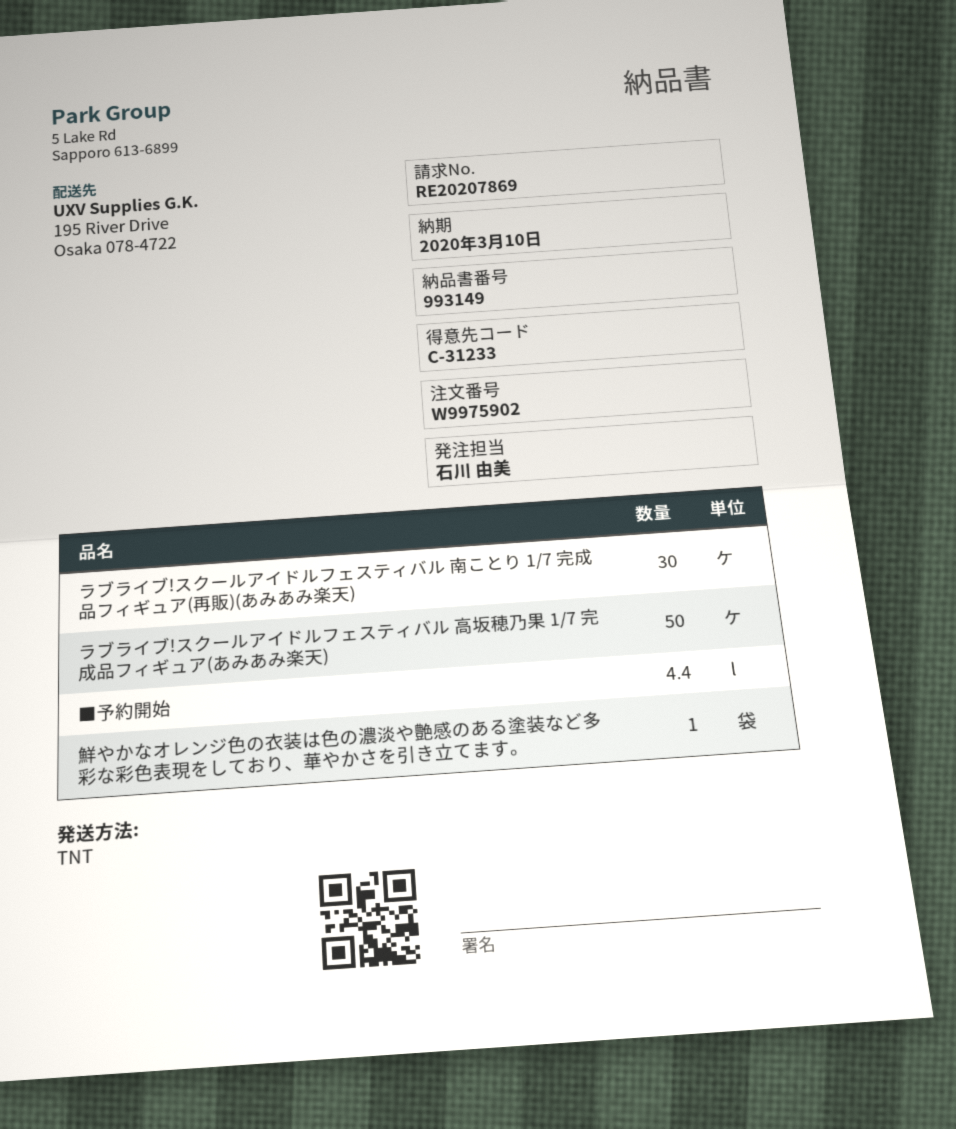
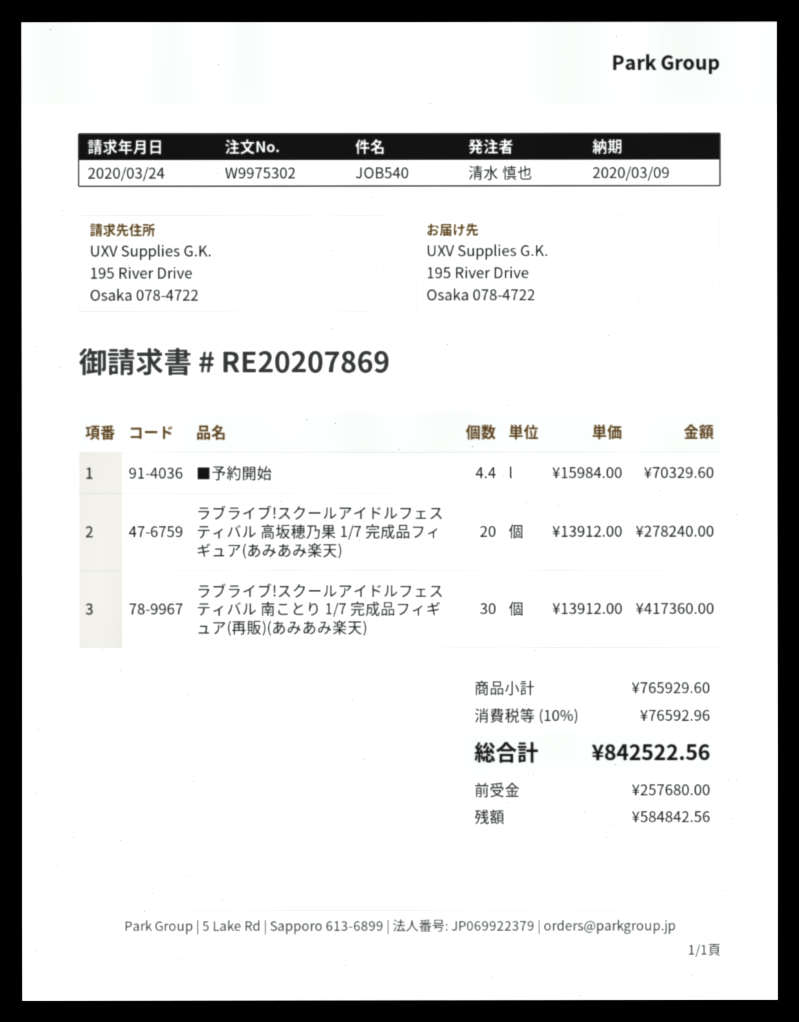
order number: W9975902 -> W9975302
delivery date: 2020-03-10 -> 2020-03-09
ordered by: 石川 由美 -> 清水 慎也
ラブライブ!スクールアイドルフェスティバル 高坂穂乃果 1/7 完成品フィギュア(あみあみ楽天): 50 -> 20
鮮やかなオレンジ色の衣装は色の濃淡や艶感のある塗装など多彩な彩色表現をしており、華やかさを引き立てます。: 1 -> none

